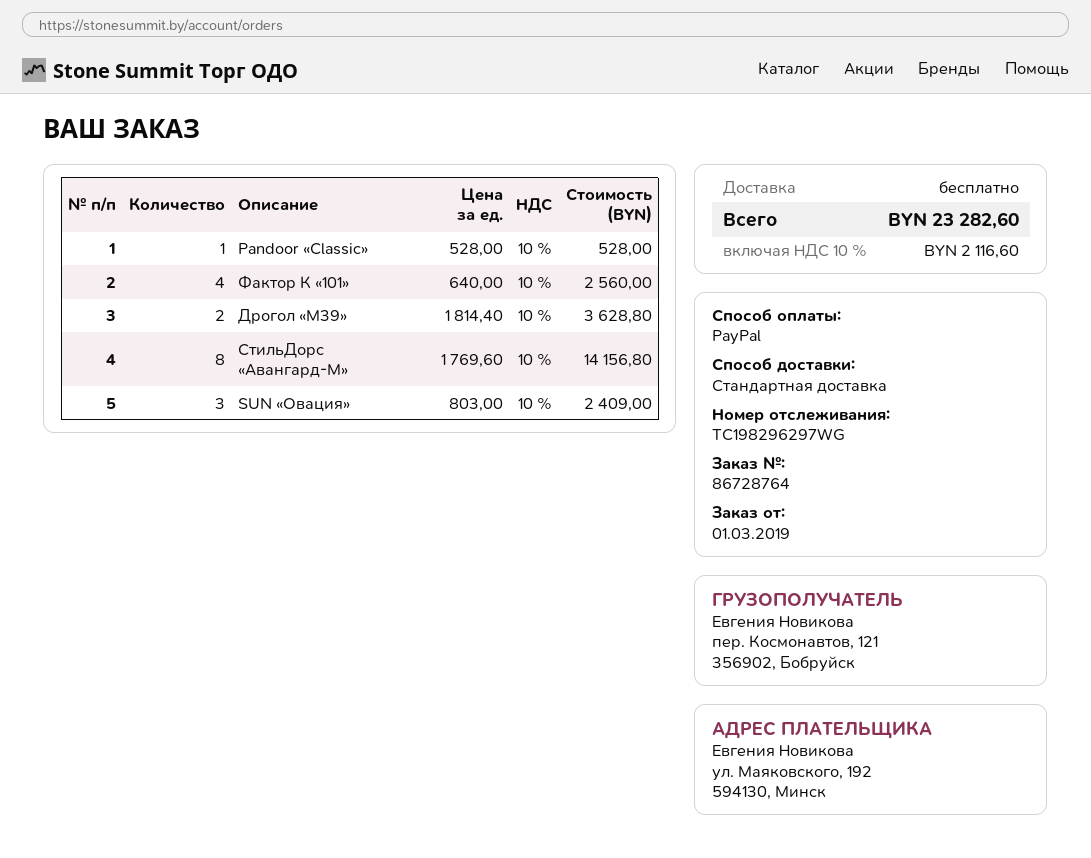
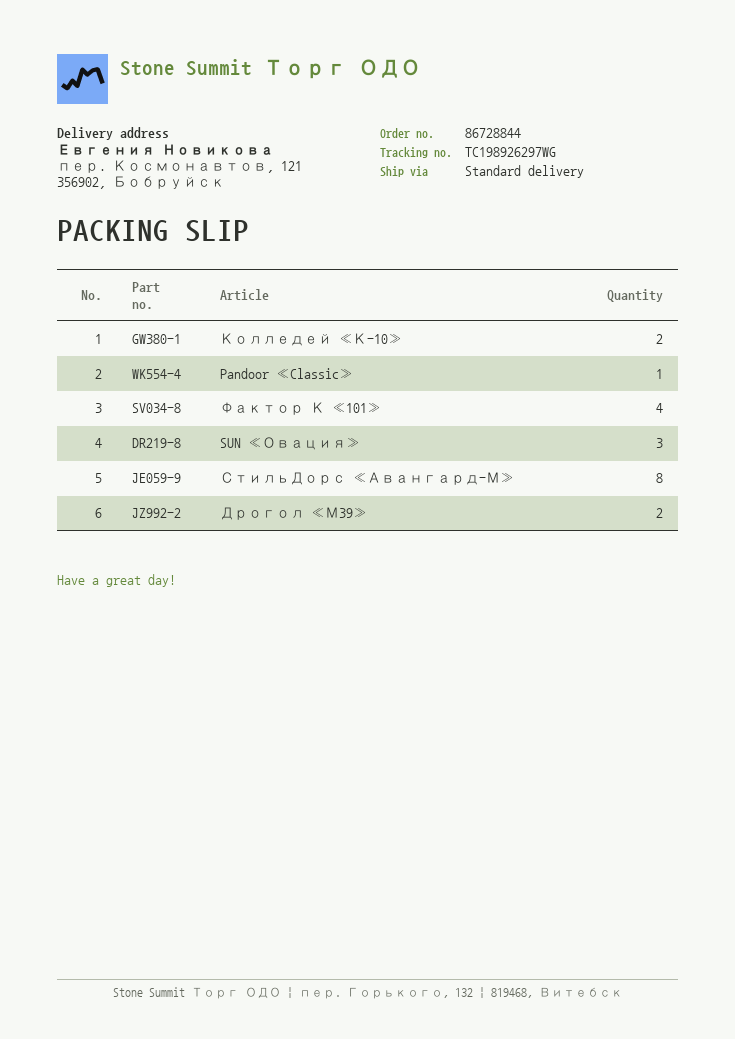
order number: 86728764 -> 86728844
tracking number: TC198296297WG -> TC198926297WG
Колледей «К-10»: none -> 2

